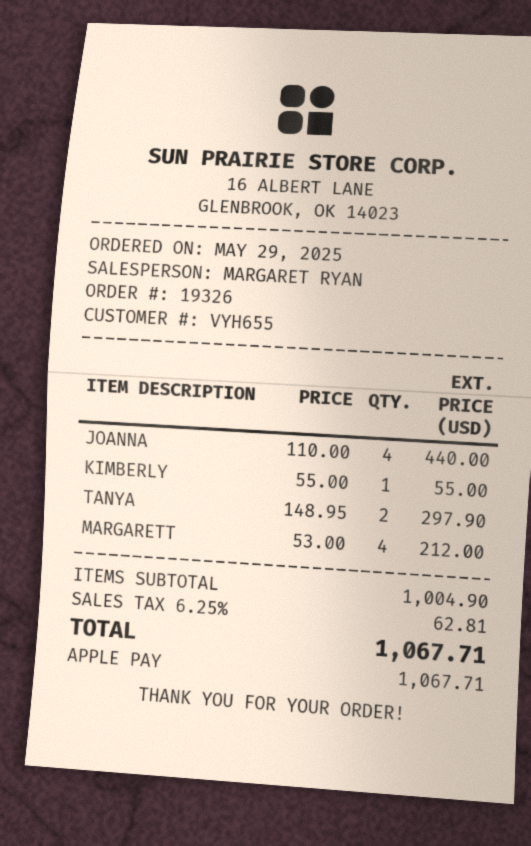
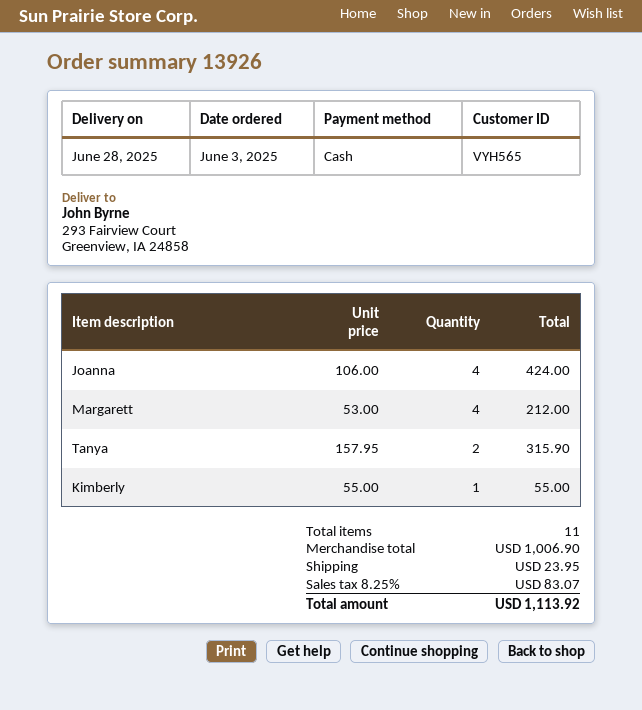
order number: 19326 -> 13926
order date: 2025-05-29 -> 2025-06-03
customer number: VYH655 -> VYH565
payment method: Apple Pay -> cash
JOANNA: 4 x 110.00 = 440.00 -> 4 x 106.00 = 424.00
TANYA: 2 x 148.95 = 297.90 -> 2 x 157.95 = 315.90
subtotal: 1004.90 -> 1006.90
shipping: none -> 23.95
tax: 6.25% = 62.81 -> 8.25% = 83.07
total: 1067.71 -> 1113.92

